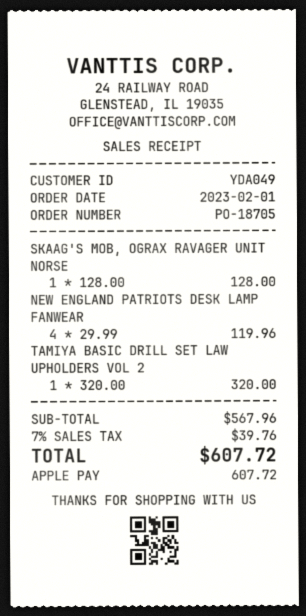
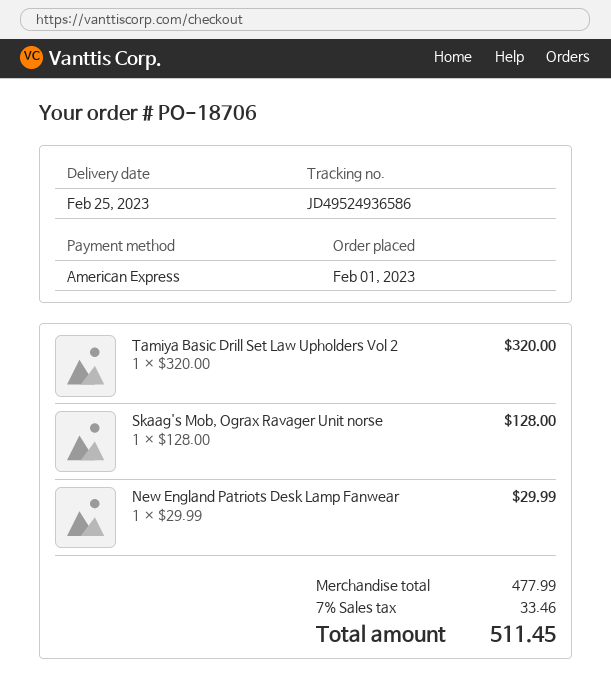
order number: PO-18705 -> PO-18706
payment method: Apple Pay -> American Express
NEW ENGLAND PATRIOTS DESK LAMP FANWEAR: 4 x 29.99 = 119.96 -> 1 x 29.99 = 29.99
subtotal: 567.96 -> 477.99
tax: 7% = 39.76 -> 7% = 33.46
total: 607.72 -> 511.45

